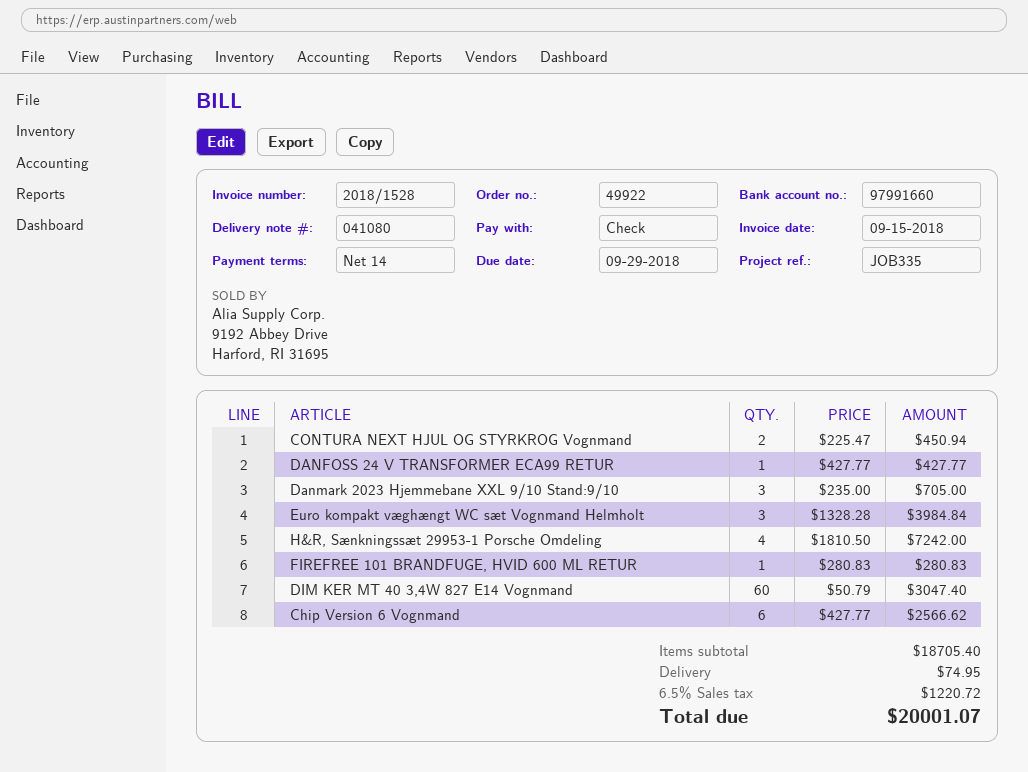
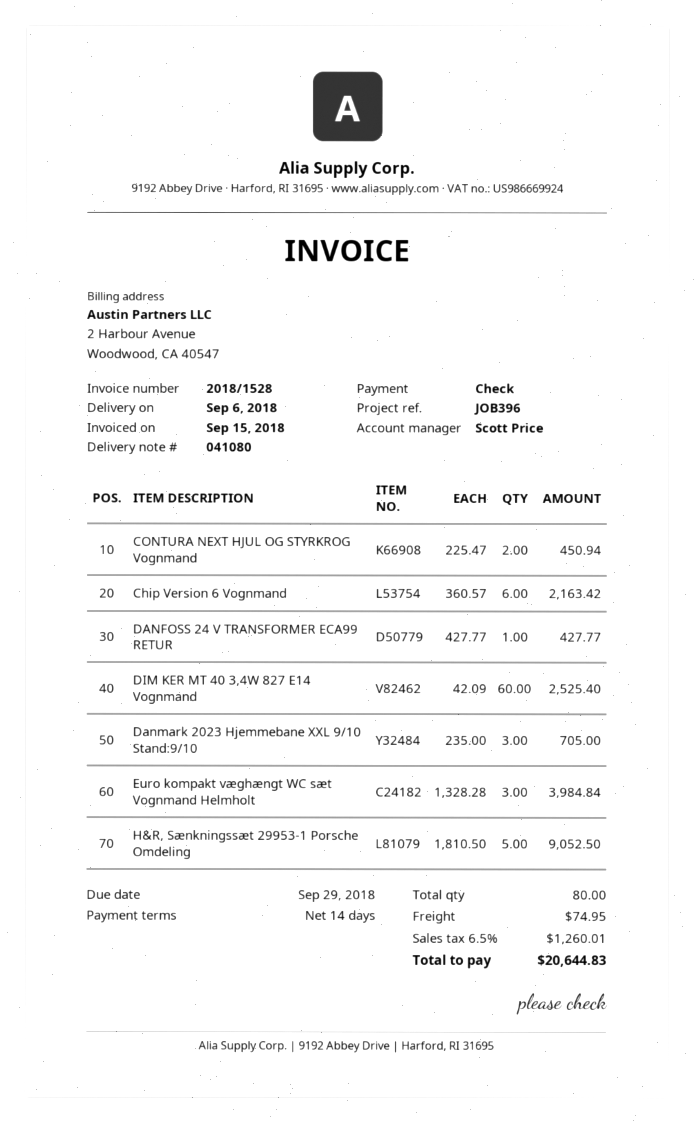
reference: JOB335 -> JOB396
H&R, Sænkningssæt 29953-1 Porsche Omdeling: 4 x 1810.50 = 7242.00 -> 5 x 1810.50 = 9052.50
FIREFREE 101 BRANDFUGE, HVID 600 ML RETUR: 1 x 280.83 = 280.83 -> none
DIM KER MT 40 3,4W 827 E14 Vognmand: 60 x 50.79 = 3047.40 -> 60 x 42.09 = 2525.40
Chip Version 6 Vognmand: 6 x 427.77 = 2566.62 -> 6 x 360.57 = 2163.42
tax: 6.5% = 1220.72 -> 6.5% = 1260.01
total: 20001.07 -> 20644.83

